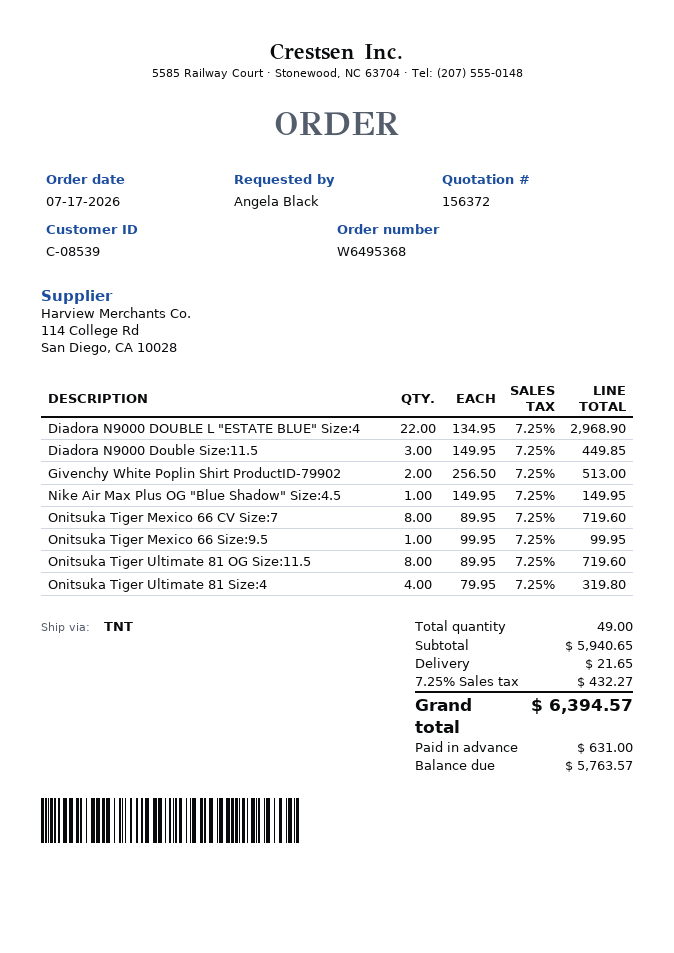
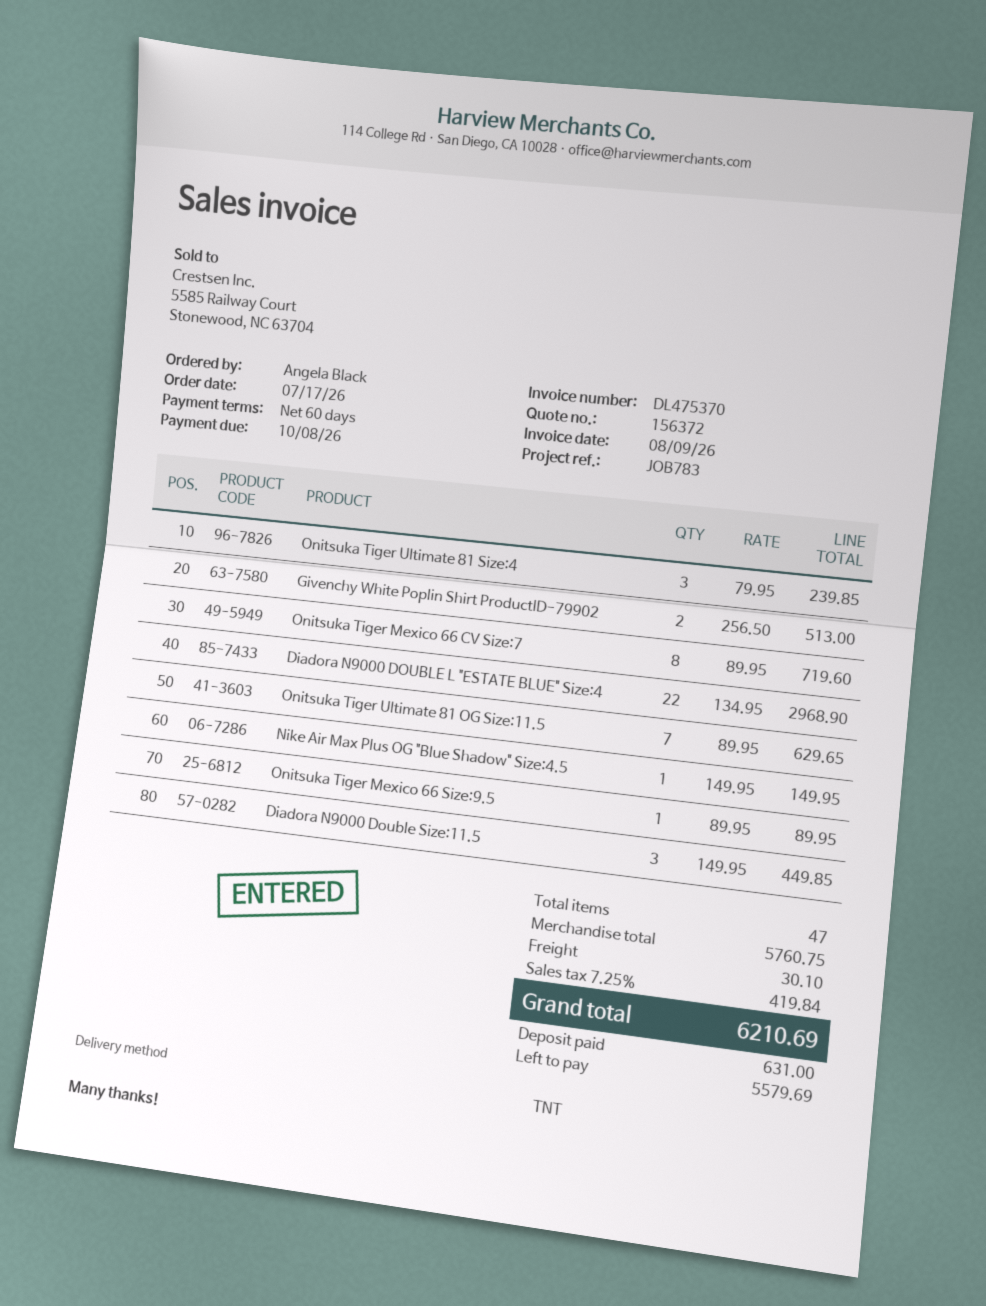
Onitsuka Tiger Mexico 66 Size:9.5: 1 x 99.95 = 99.95 -> 1 x 89.95 = 89.95
Onitsuka Tiger Ultimate 81 OG Size:11.5: 8 x 89.95 = 719.60 -> 7 x 89.95 = 629.65
Onitsuka Tiger Ultimate 81 Size:4: 4 x 79.95 = 319.80 -> 3 x 79.95 = 239.85
total quantity: 49 -> 47
subtotal: 5940.65 -> 5760.75
shipping: 21.65 -> 30.10
tax: 7.25% = 432.27 -> 7.25% = 419.84
total: 6394.57 -> 6210.69
balance: 5763.57 -> 5579.69

